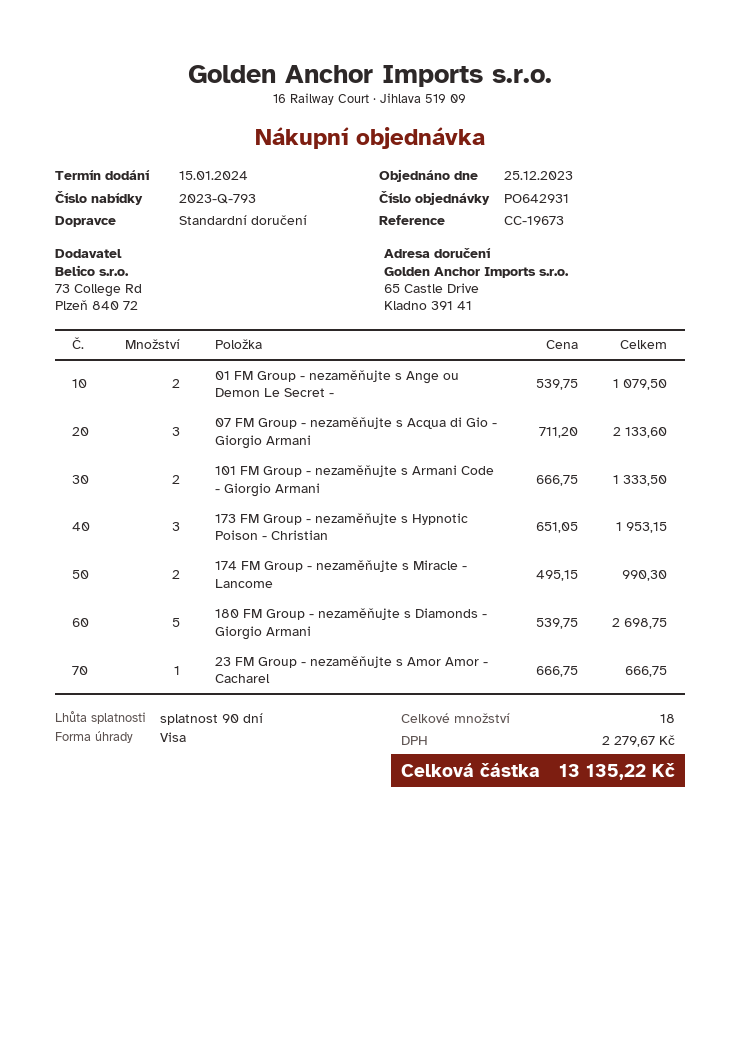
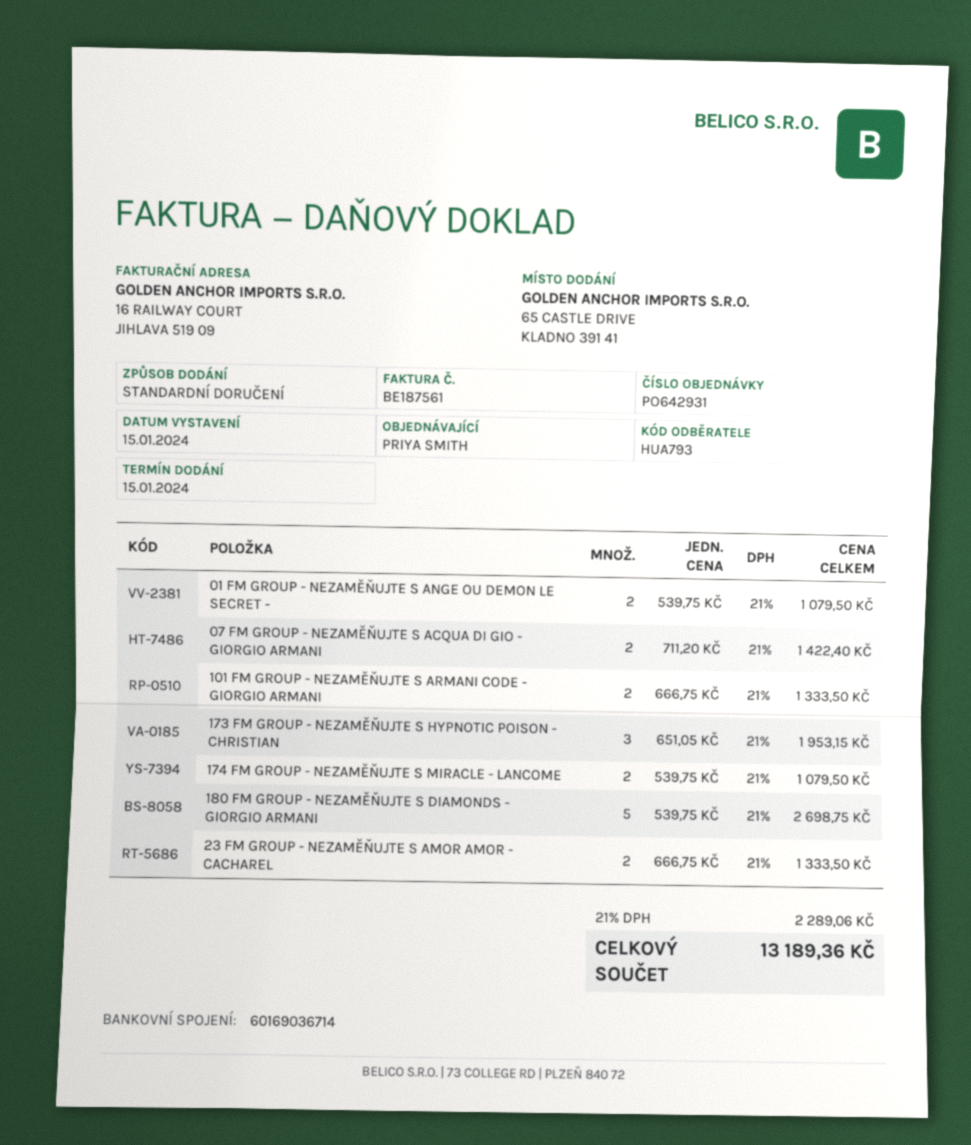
07 FM Group - nezaměňujte s Acqua di Gio - Giorgio Armani: 3 x 711.20 = 2133.60 -> 2 x 711.20 = 1422.40
174 FM Group - nezaměňujte s Miracle - Lancome: 2 x 495.15 = 990.30 -> 2 x 539.75 = 1079.50
23 FM Group - nezaměňujte s Amor Amor - Cacharel: 1 x 666.75 = 666.75 -> 2 x 666.75 = 1333.50
tax: 2279.67 -> 2289.06
total: 13135.22 -> 13189.36

